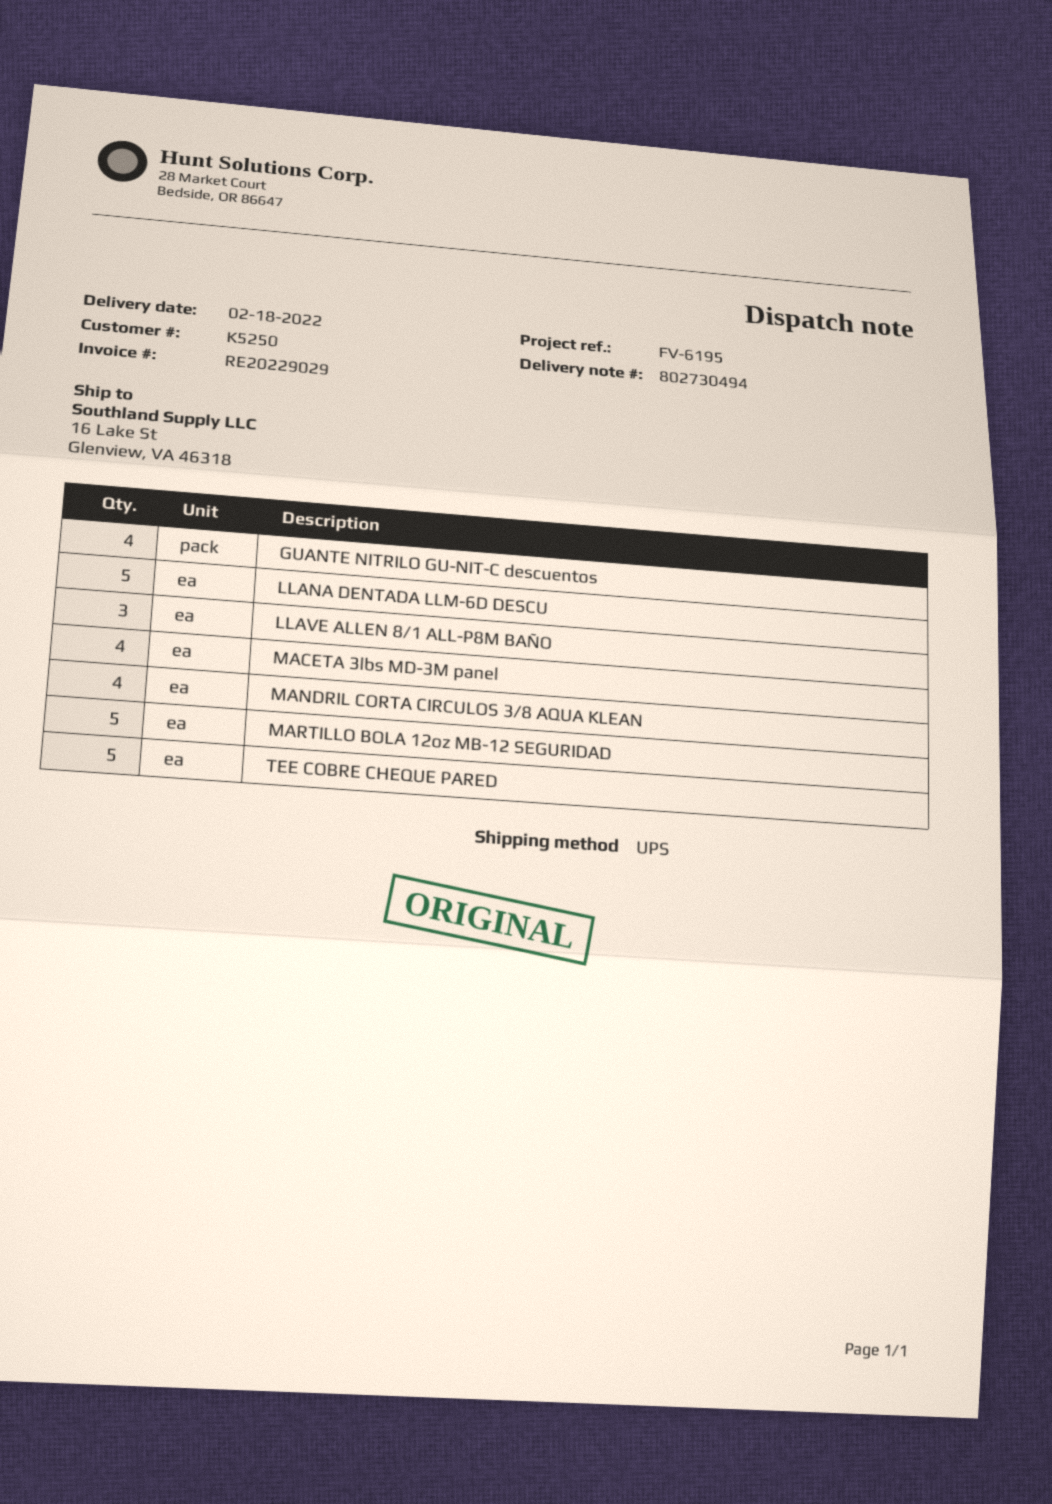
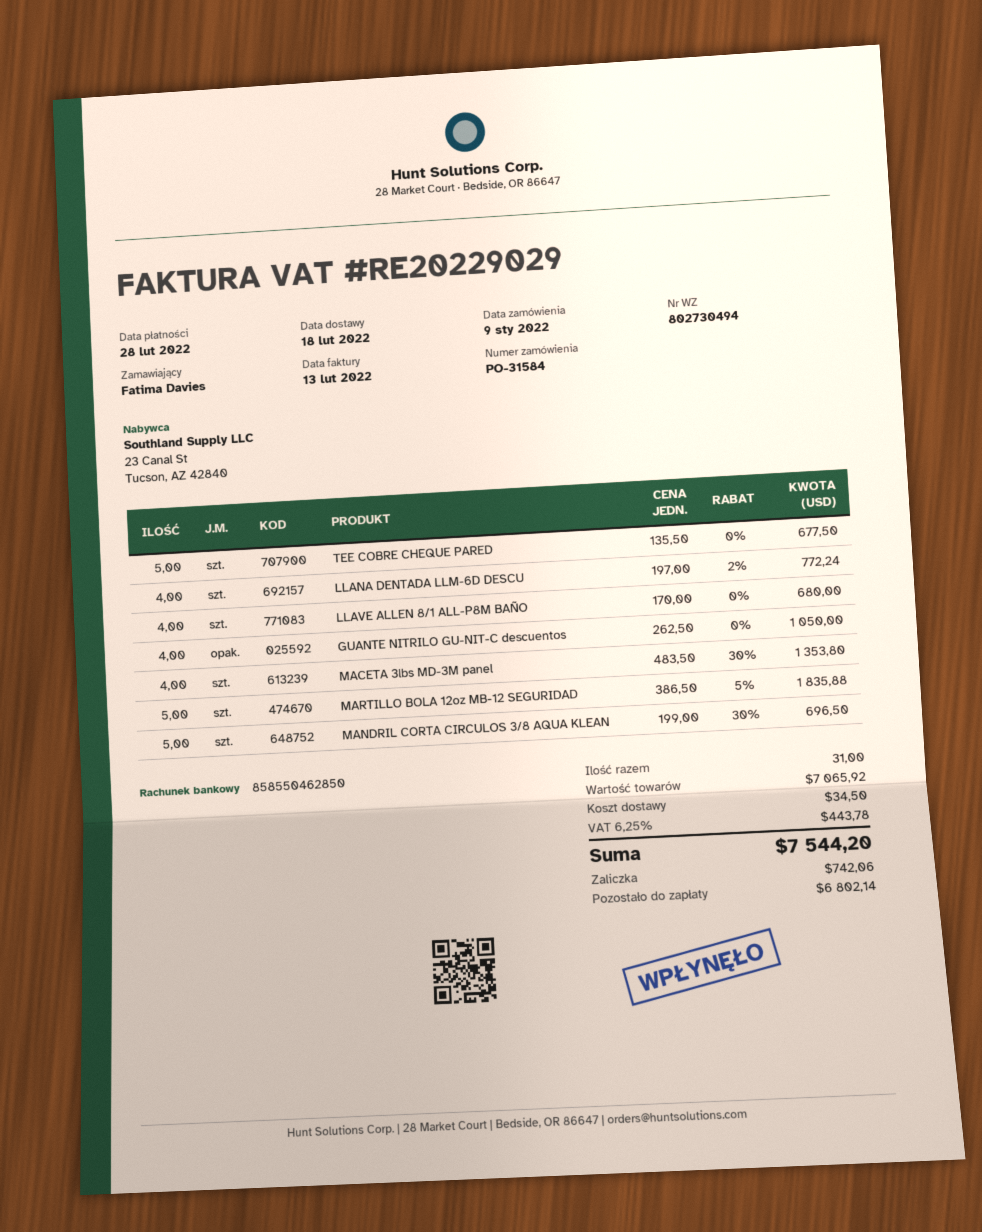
LLANA DENTADA LLM-6D DESCU: 5 -> 4
LLAVE ALLEN 8/1 ALL-P8M BAÑO: 3 -> 4
MANDRIL CORTA CIRCULOS 3/8 AQUA KLEAN: 4 -> 5

